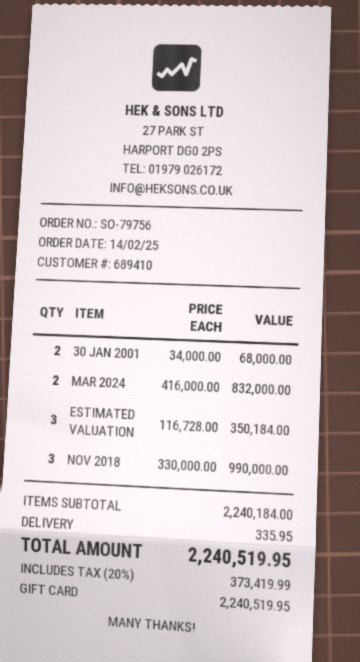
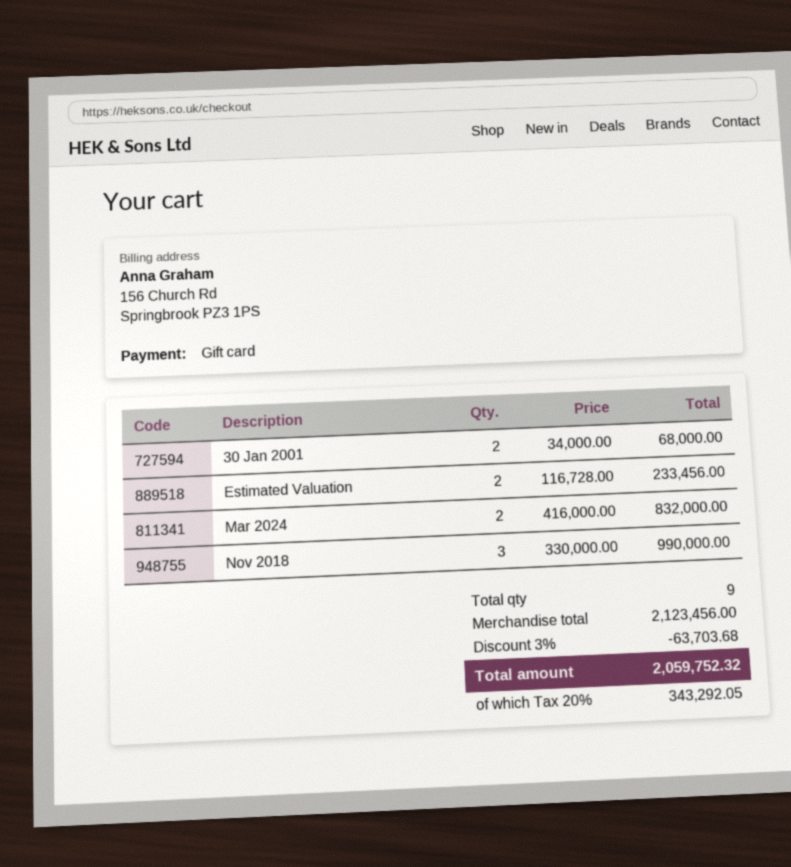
ESTIMATED VALUATION: 3 x 116728.00 = 350184.00 -> 2 x 116728.00 = 233456.00
subtotal: 2240184.00 -> 2123456.00
discount: none -> 3% = 63703.68
shipping: 335.95 -> none
tax: 20% = 373419.99 -> 20% = 343292.05
total: 2240519.95 -> 2059752.32

